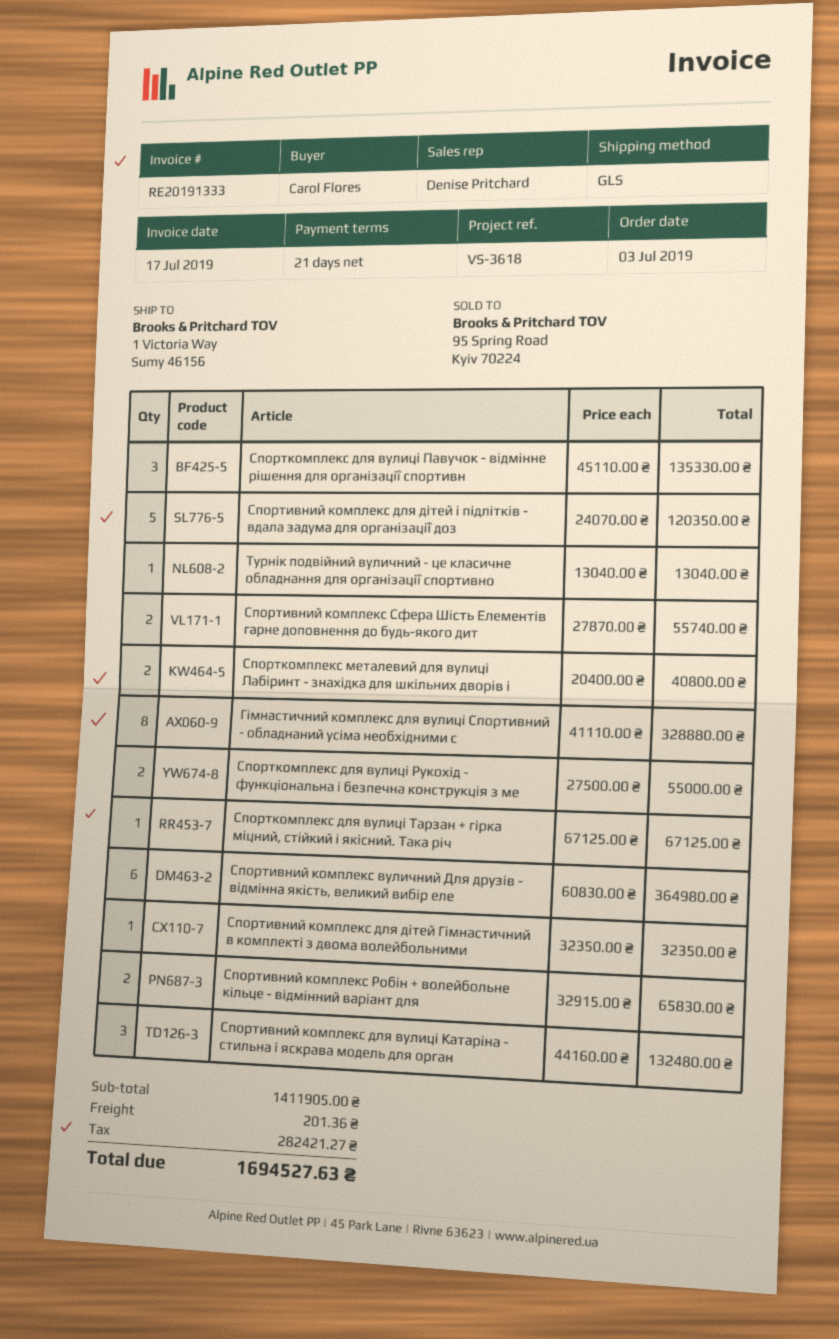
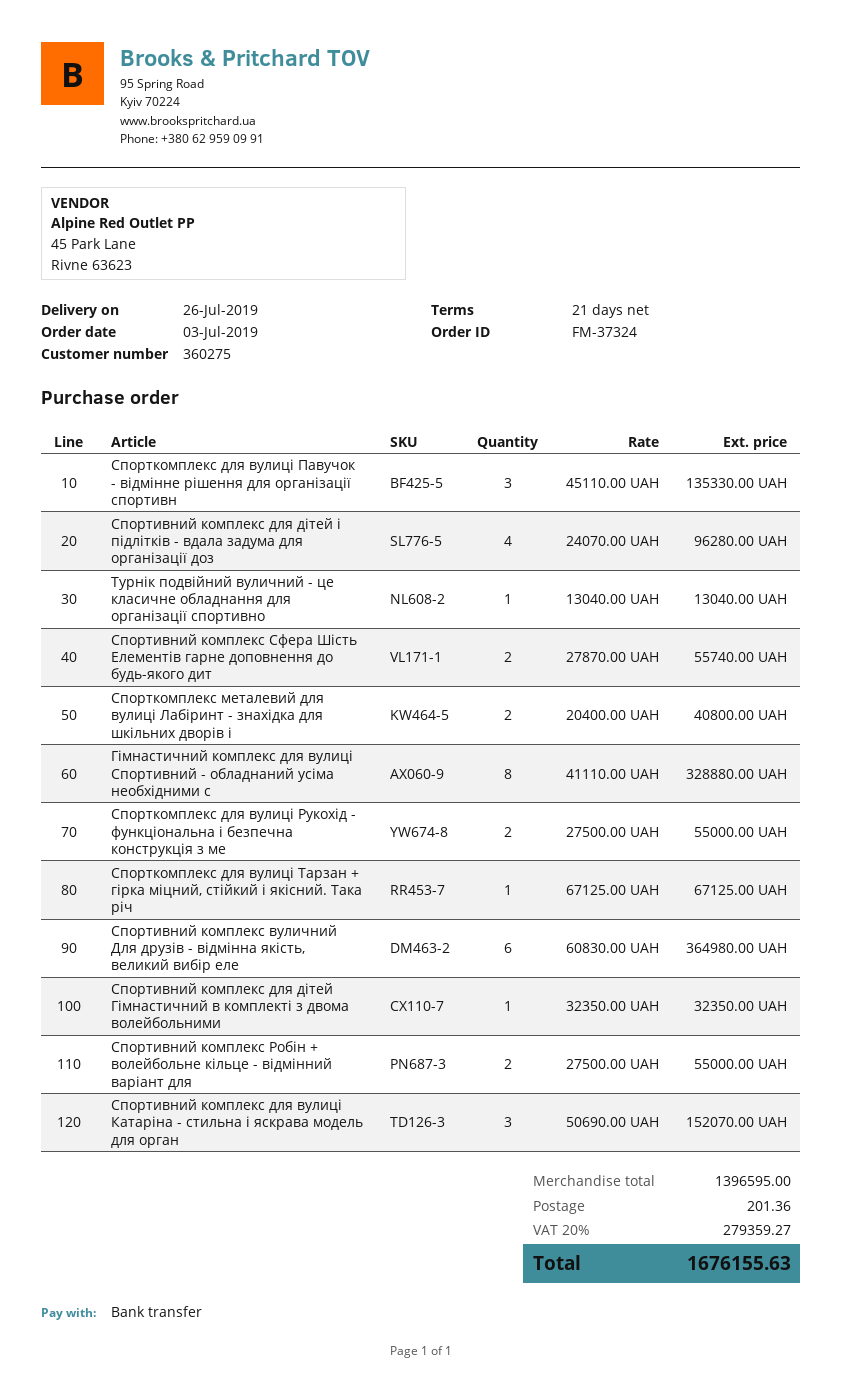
Спортивний комплекс для дітей і підлітків - вдала задума для організації доз: 5 x 24070.00 = 120350.00 -> 4 x 24070.00 = 96280.00
Спортивний комплекс Робін + волейбольне кільце - відмінний варіант для: 2 x 32915.00 = 65830.00 -> 2 x 27500.00 = 55000.00
Спортивний комплекс для вулиці Катаріна - стильна і яскрава модель для орган: 3 x 44160.00 = 132480.00 -> 3 x 50690.00 = 152070.00
subtotal: 1411905.00 -> 1396595.00
tax: 282421.27 -> 279359.27
total: 1694527.63 -> 1676155.63

